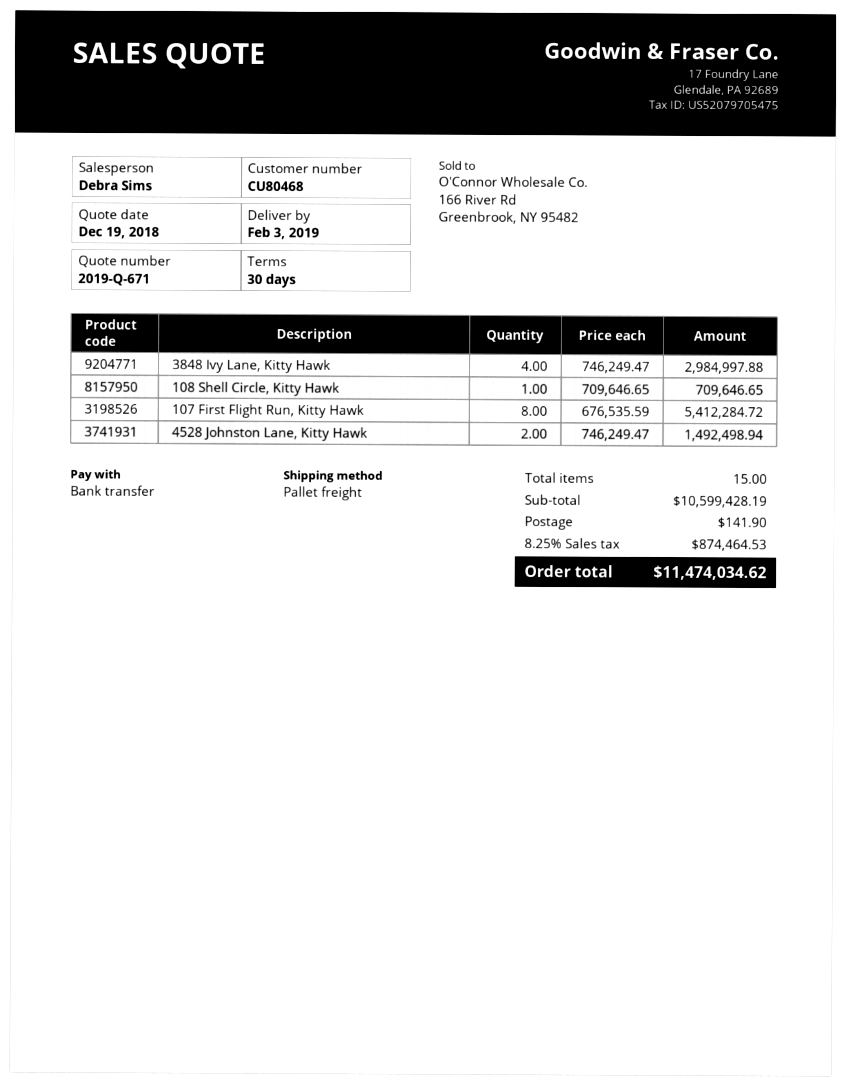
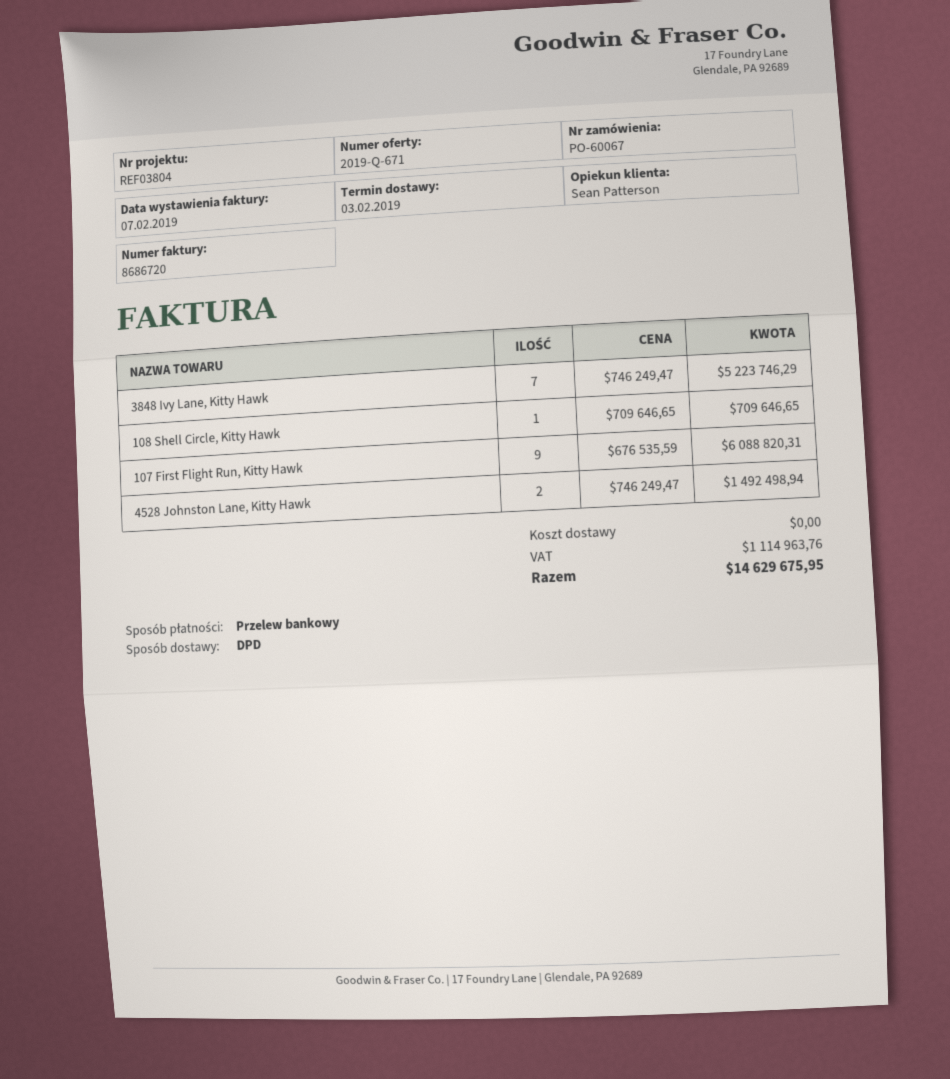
sales rep: Debra Sims -> Sean Patterson
shipping method: pallet freight -> DPD
3848 Ivy Lane, Kitty Hawk: 4 x 746249.47 = 2984997.88 -> 7 x 746249.47 = 5223746.29
107 First Flight Run, Kitty Hawk: 8 x 676535.59 = 5412284.72 -> 9 x 676535.59 = 6088820.31
shipping: 141.90 -> 0.00
tax: 874464.53 -> 1114963.76
total: 11474034.62 -> 14629675.95

